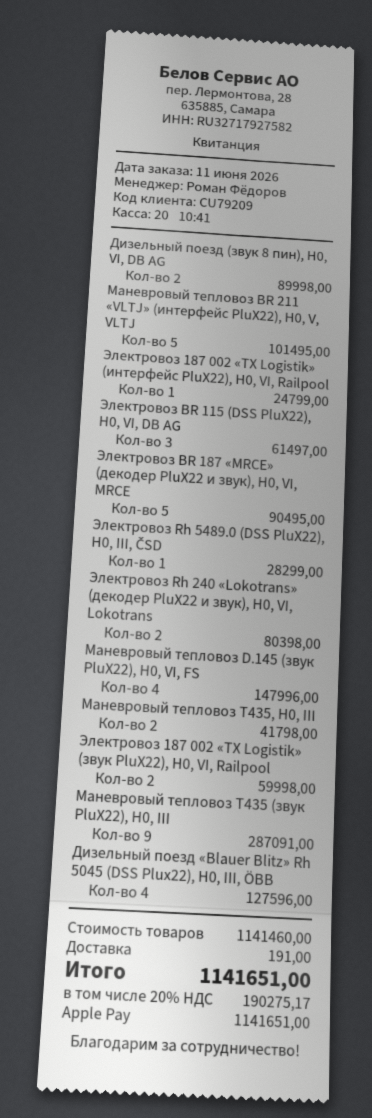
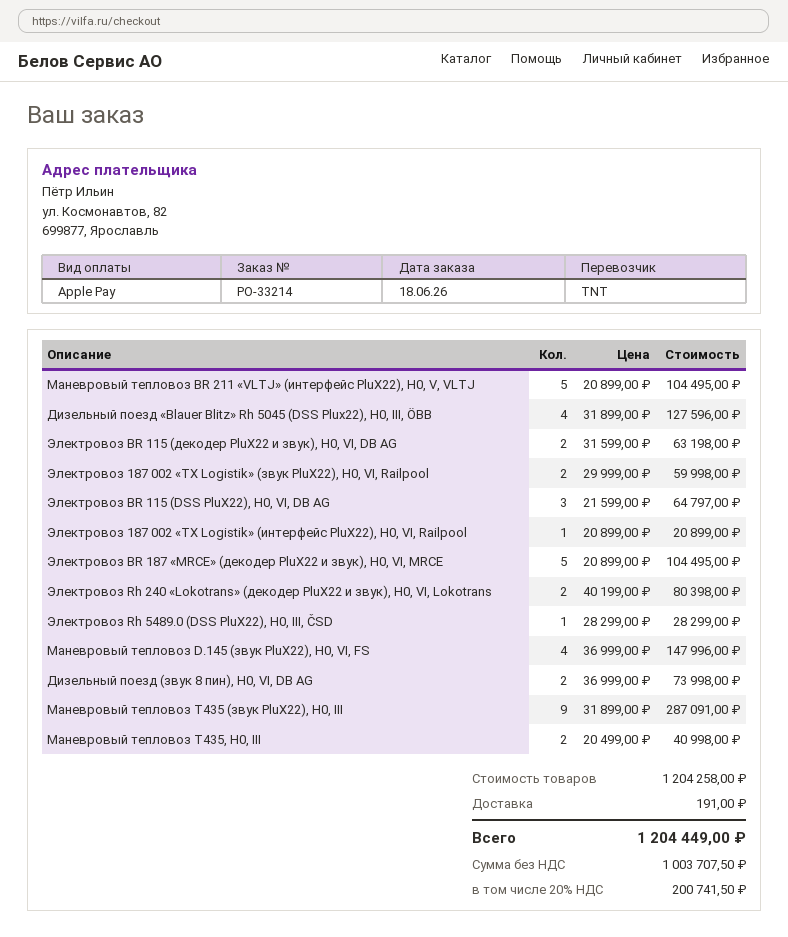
order date: 2026-06-11 -> 2026-06-18
Дизельный поезд (звук 8 пин), H0, VI, DB AG: 2 for 89998.00 -> 2 for 73998.00
Маневровый тепловоз BR 211 «VLTJ» (интерфейс PluX22), H0, V, VLTJ: 5 for 101495.00 -> 5 for 104495.00
Электровоз 187 002 «TX Logistik» (интерфейс PluX22), H0, VI, Railpool: 1 for 24799.00 -> 1 for 20899.00
Электровоз BR 115 (DSS PluX22), H0, VI, DB AG: 3 for 61497.00 -> 3 for 64797.00
Электровоз BR 187 «MRCE» (декодер PluX22 и звук), H0, VI, MRCE: 5 for 90495.00 -> 5 for 104495.00
Маневровый тепловоз T435, H0, III: 2 for 41798.00 -> 2 for 40998.00
Электровоз BR 115 (декодер PluX22 и звук), H0, VI, DB AG: none -> 2 for 63198.00
subtotal: 1141460.00 -> 1204258.00
tax: 20% = 190275.17 -> 20% = 200741.50
total: 1141651.00 -> 1204449.00

